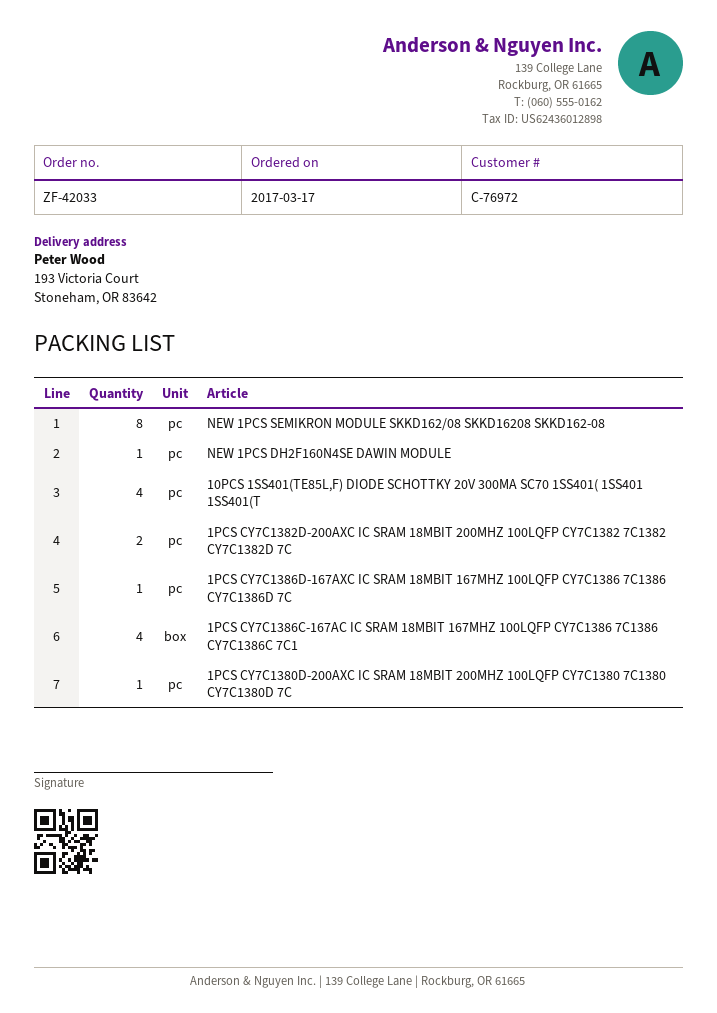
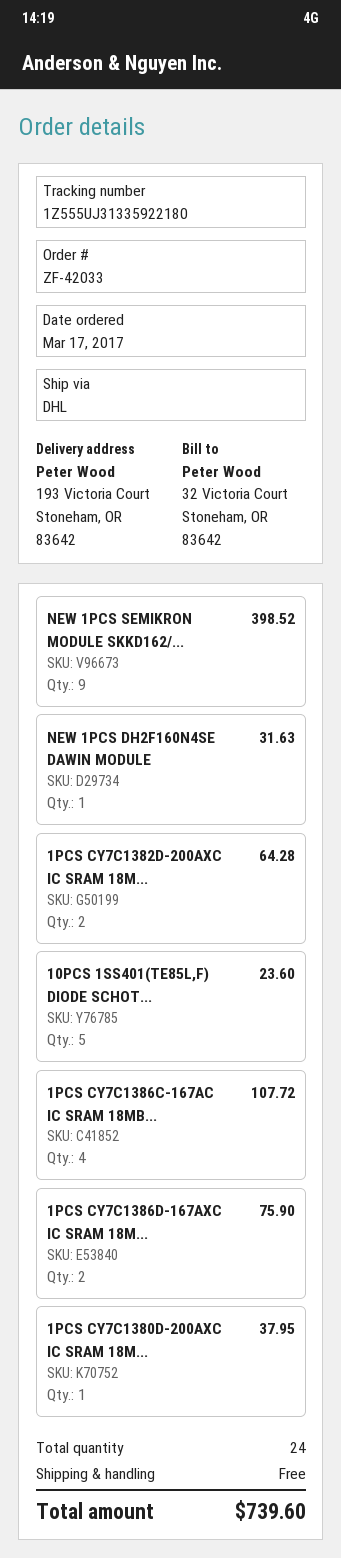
NEW 1PCS SEMIKRON MODULE SKKD162/08 SKKD16208 SKKD162-08: 8 -> 9
10PCS 1SS401(TE85L,F) DIODE SCHOTTKY 20V 300MA SC70 1SS401( 1SS401 1SS401(T: 4 -> 5
1PCS CY7C1386D-167AXC IC SRAM 18MBIT 167MHZ 100LQFP CY7C1386 7C1386 CY7C1386D 7C: 1 -> 2

